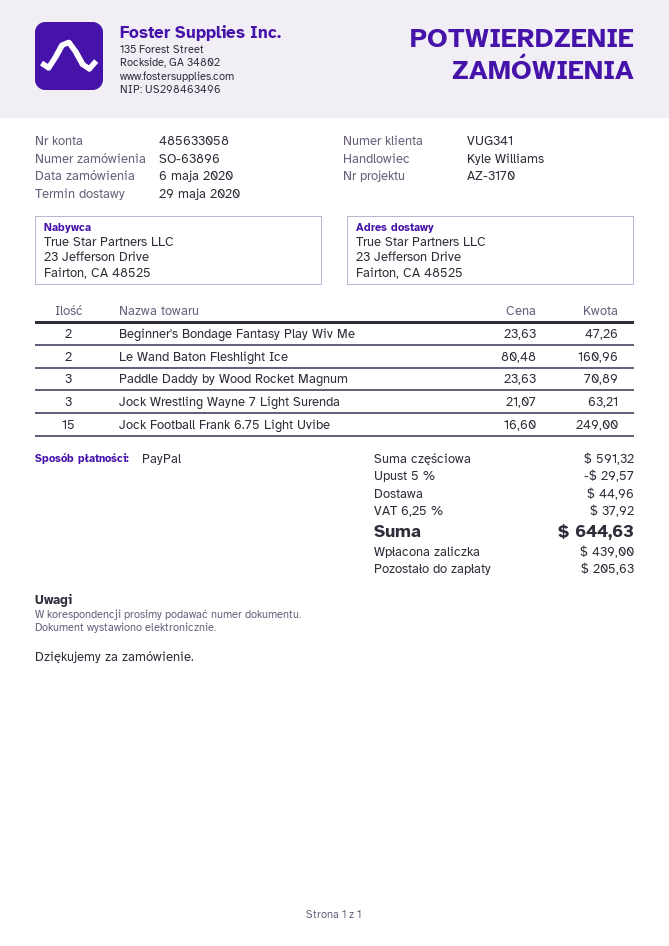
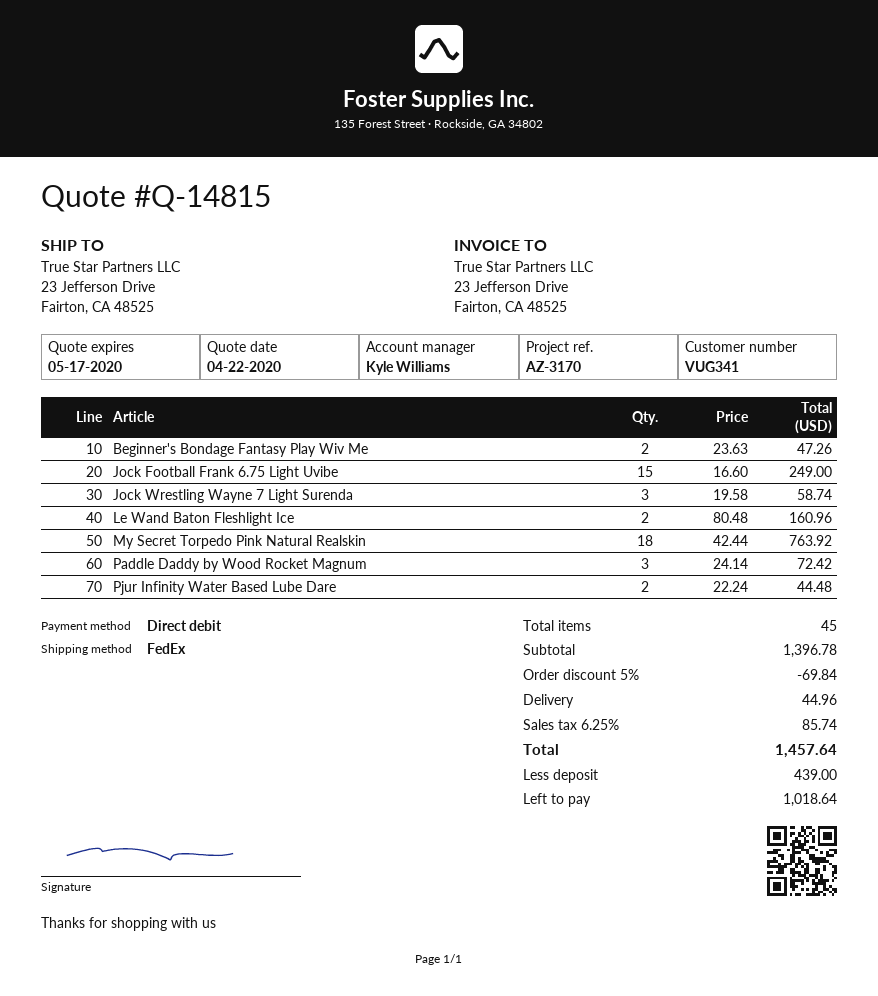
payment method: PayPal -> direct debit
Paddle Daddy by Wood Rocket Magnum: 3 x 23.63 = 70.89 -> 3 x 24.14 = 72.42
Jock Wrestling Wayne 7 Light Surenda: 3 x 21.07 = 63.21 -> 3 x 19.58 = 58.74
My Secret Torpedo Pink Natural Realskin: none -> 18 x 42.44 = 763.92
Pjur Infinity Water Based Lube Dare: none -> 2 x 22.24 = 44.48
subtotal: 591.32 -> 1396.78
discount: 5% = 29.57 -> 5% = 69.84
tax: 6.25% = 37.92 -> 6.25% = 85.74
total: 644.63 -> 1457.64
balance: 205.63 -> 1018.64

